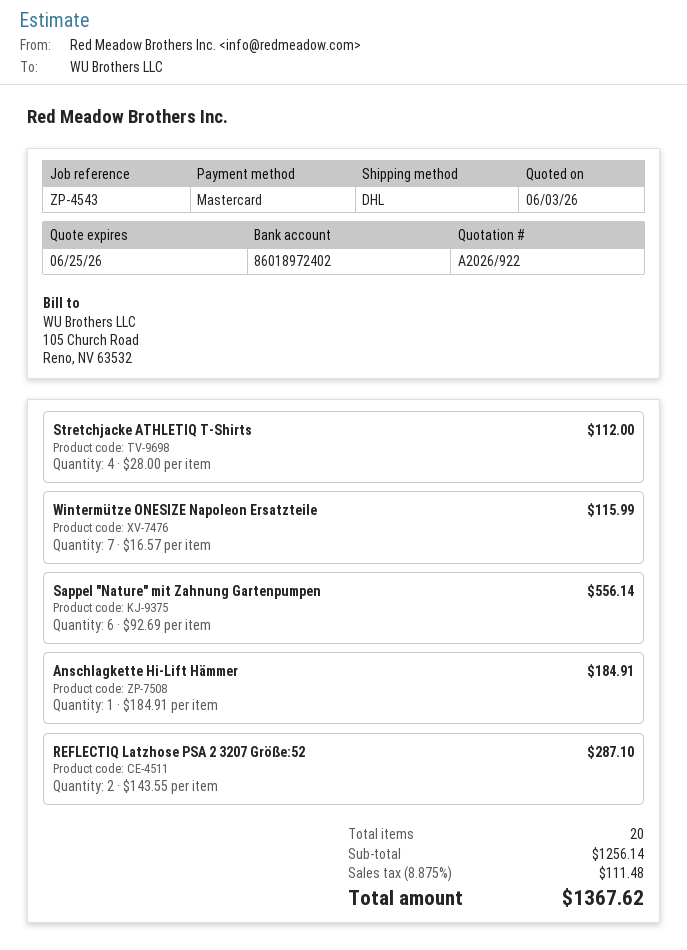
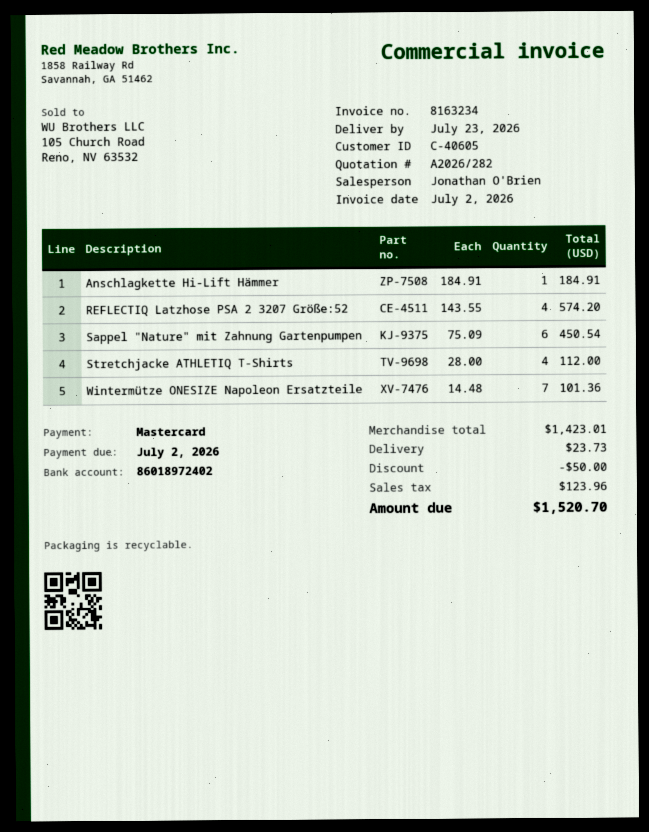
quote number: A2026/922 -> A2026/282
Wintermütze ONESIZE Napoleon Ersatzteile: 7 x 16.57 = 115.99 -> 7 x 14.48 = 101.36
Sappel "Nature" mit Zahnung Gartenpumpen: 6 x 92.69 = 556.14 -> 6 x 75.09 = 450.54
REFLECTIQ Latzhose PSA 2 3207 Größe:52: 2 x 143.55 = 287.10 -> 4 x 143.55 = 574.20
subtotal: 1256.14 -> 1423.01
discount: none -> 50.00
shipping: none -> 23.73
tax: 111.48 -> 123.96
total: 1367.62 -> 1520.70

